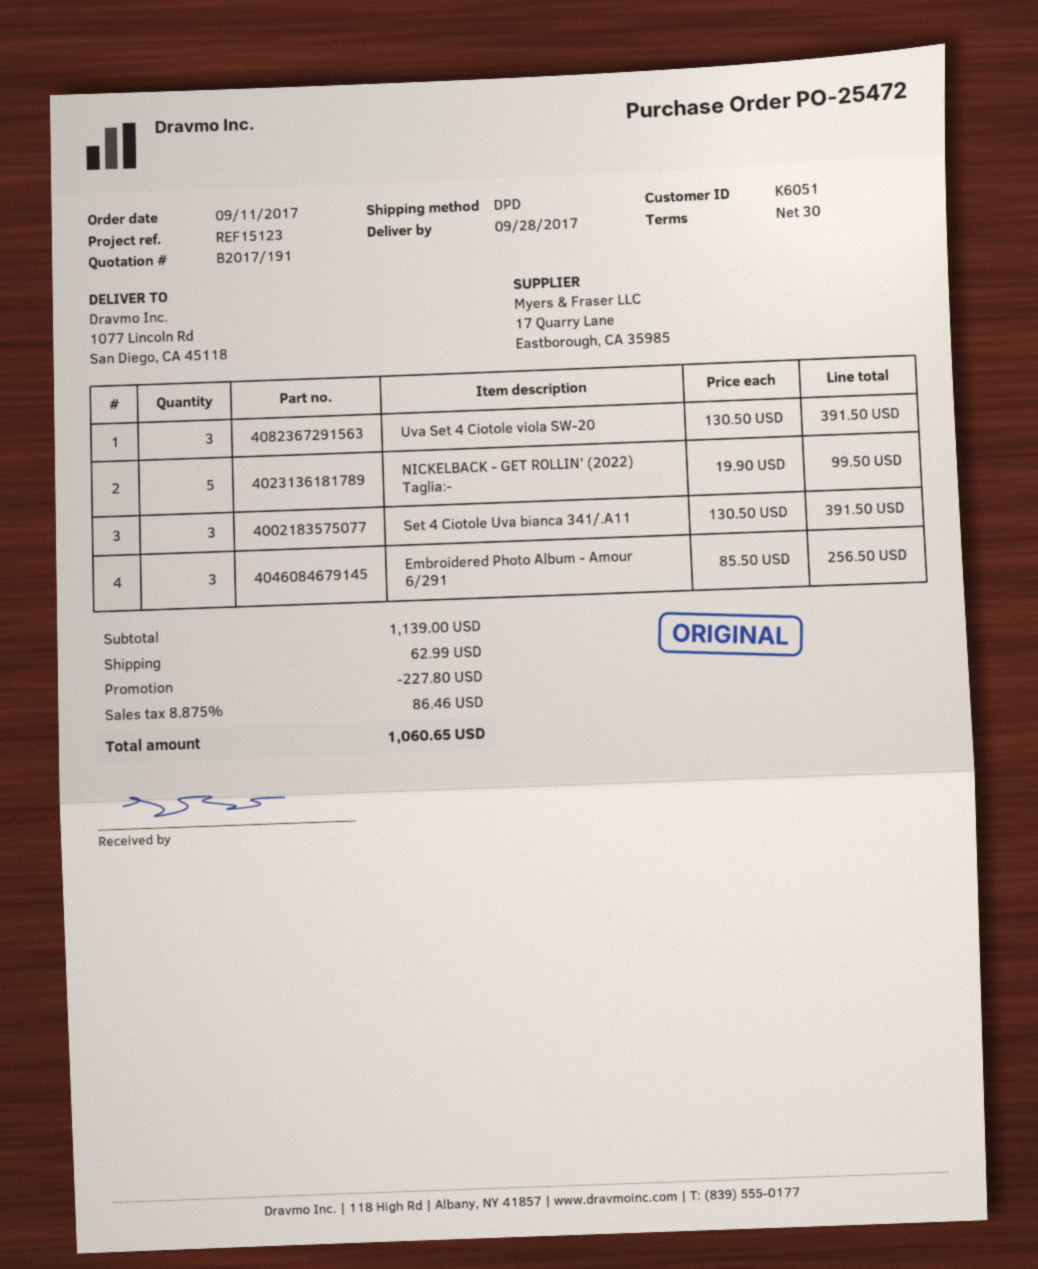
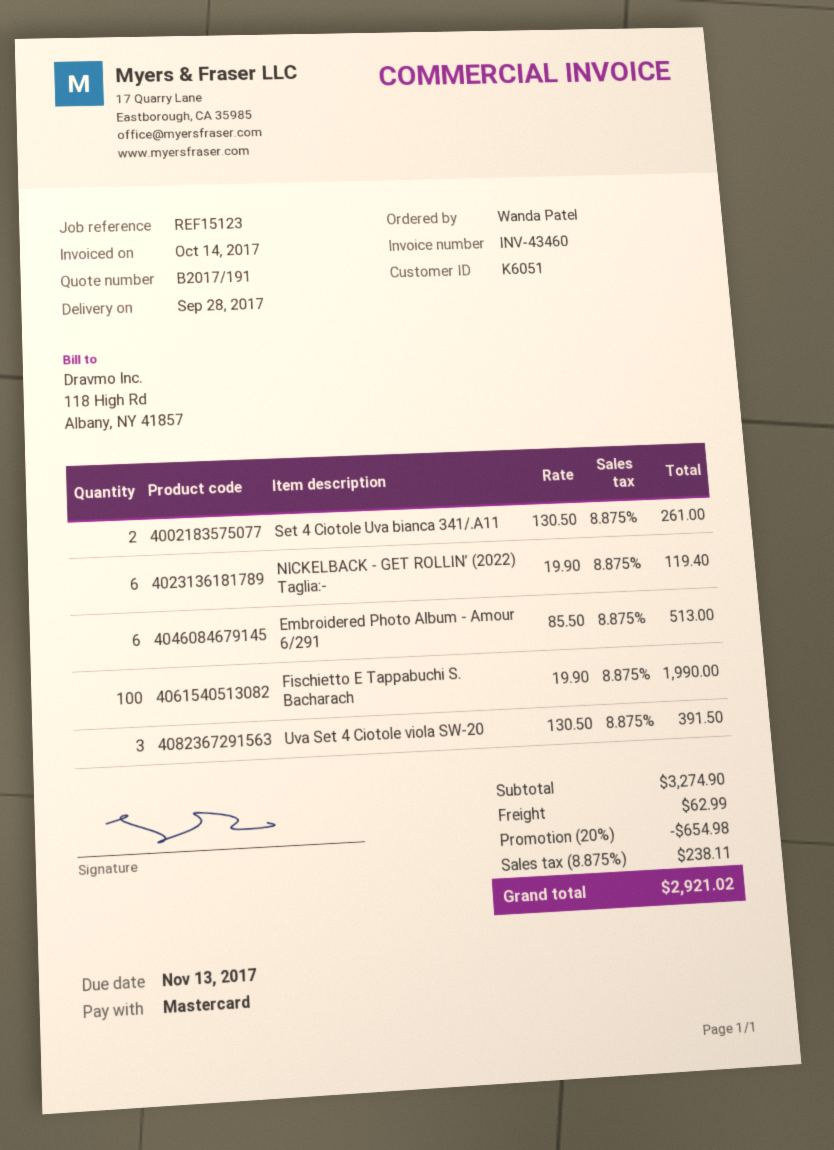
NICKELBACK - GET ROLLIN’ (2022) Taglia:-: 5 x 19.90 = 99.50 -> 6 x 19.90 = 119.40
Set 4 Ciotole Uva bianca 341/.A11: 3 x 130.50 = 391.50 -> 2 x 130.50 = 261.00
Embroidered Photo Album - Amour 6/291: 3 x 85.50 = 256.50 -> 6 x 85.50 = 513.00
Fischietto E Tappabuchi S. Bacharach: none -> 100 x 19.90 = 1990.00
subtotal: 1139.00 -> 3274.90
discount: 227.80 -> 654.98
tax: 8.875% = 86.46 -> 8.875% = 238.11
total: 1060.65 -> 2921.02

